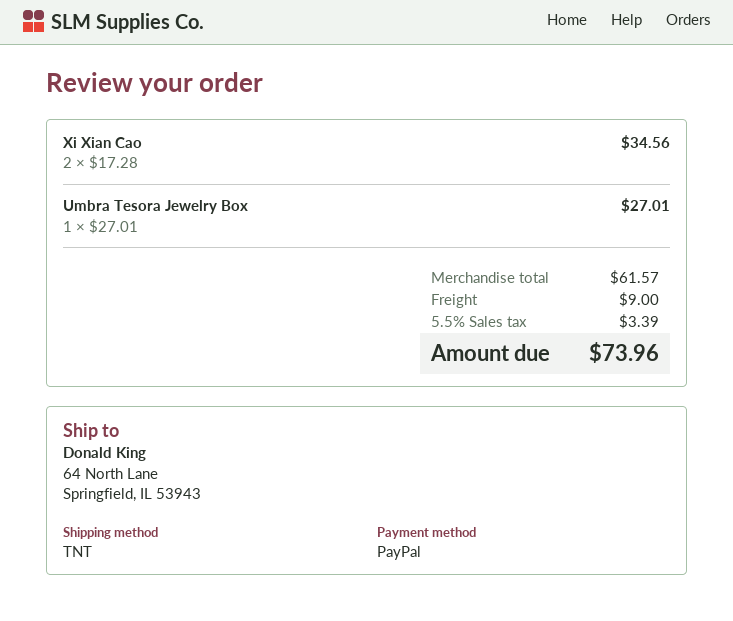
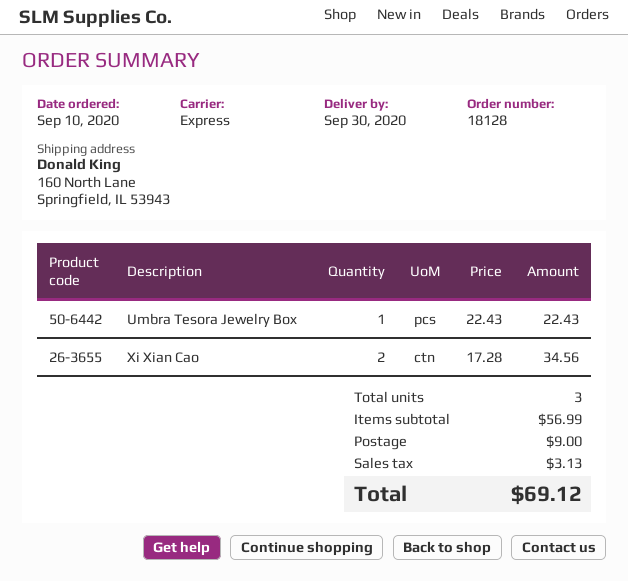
shipping method: TNT -> express
ship to: 64 North Lane, Springfield, IL 53943 -> 160 North Lane, Springfield, IL 53943
Umbra Tesora Jewelry Box: 1 x 27.01 = 27.01 -> 1 x 22.43 = 22.43
subtotal: 61.57 -> 56.99
tax: 3.39 -> 3.13
total: 73.96 -> 69.12

